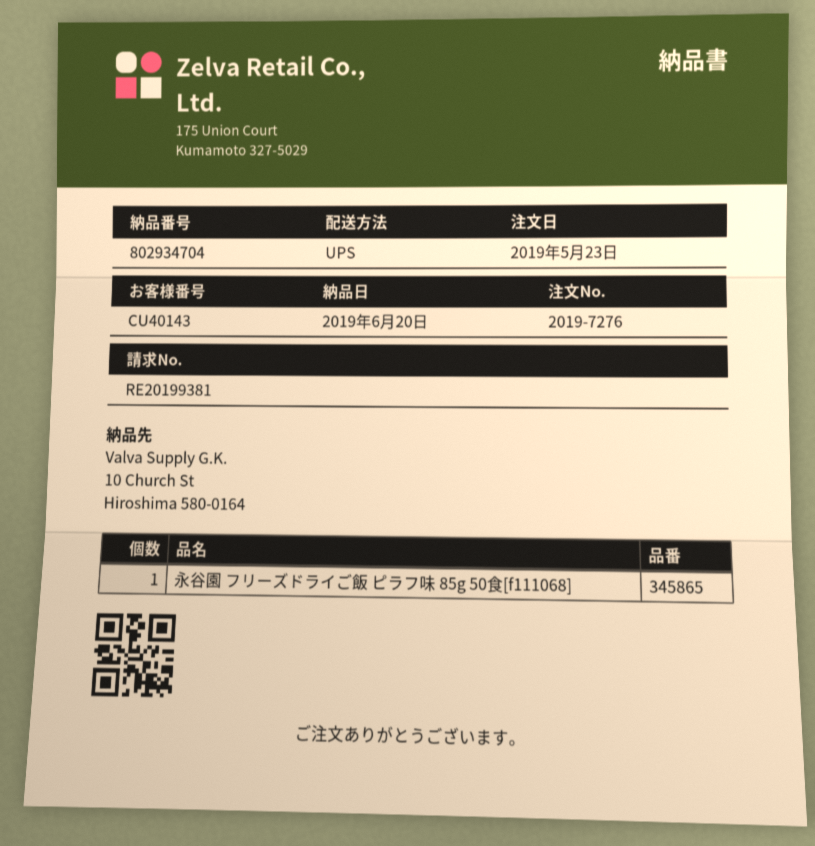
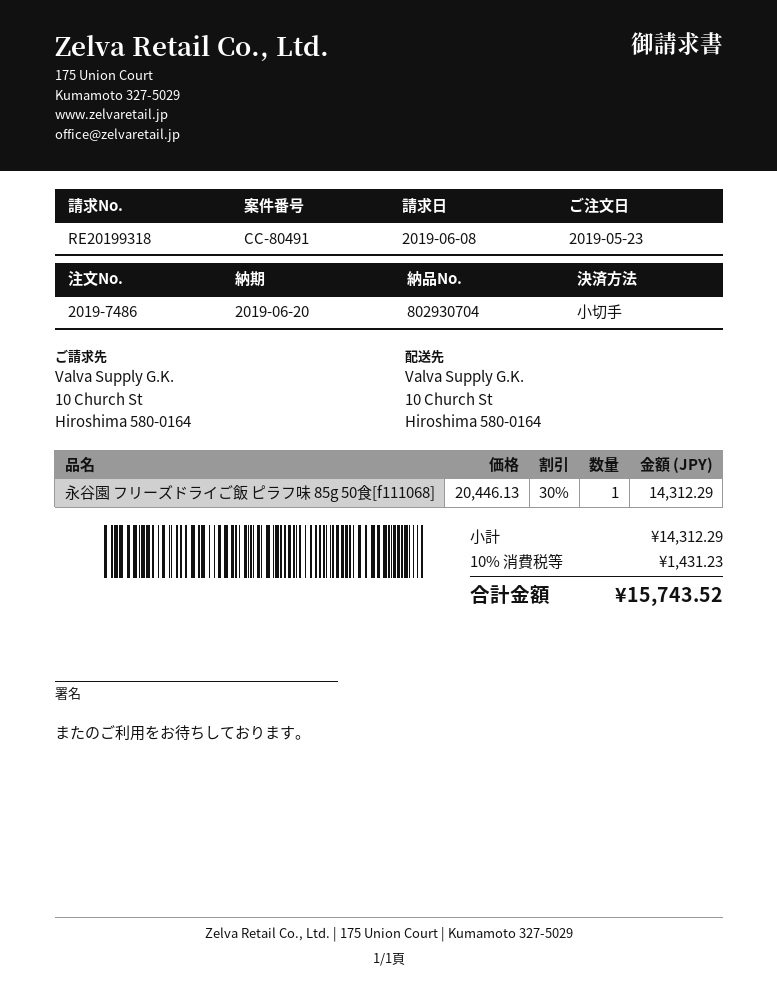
order number: 2019-7276 -> 2019-7486
delivery note number: 802934704 -> 802930704
invoice number: RE20199381 -> RE20199318

